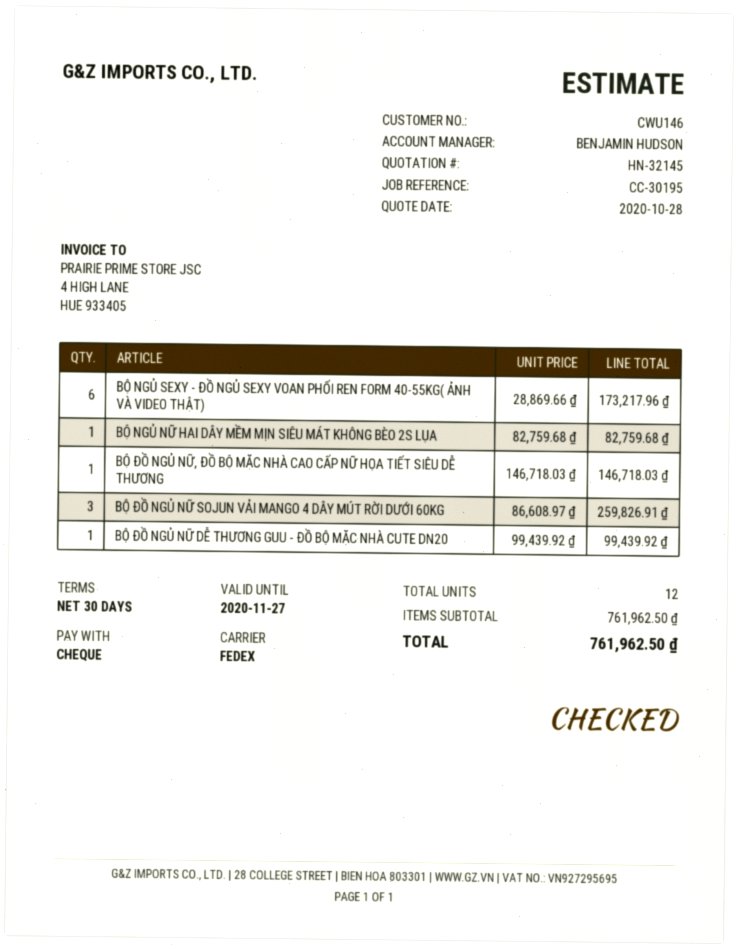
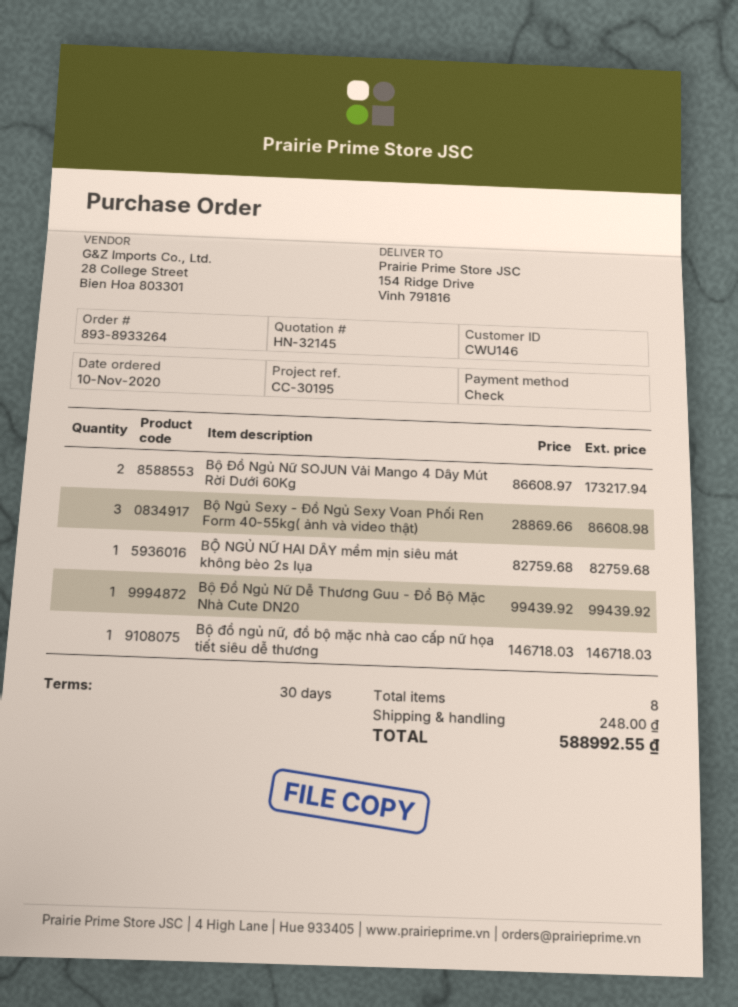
BỘ NGỦ SEXY - ĐỒ NGỦ SEXY VOAN PHỐI REN FORM 40-55KG( ẢNH VÀ VIDEO THẬT): 6 x 28869.66 = 173217.96 -> 3 x 28869.66 = 86608.98
BỘ ĐỒ NGỦ NỮ SOJUN VẢI MANGO 4 DÂY MÚT RỜI DƯỚI 60KG: 3 x 86608.97 = 259826.91 -> 2 x 86608.97 = 173217.94
total quantity: 12 -> 8
shipping: none -> 248.00
total: 761962.50 -> 588992.55

